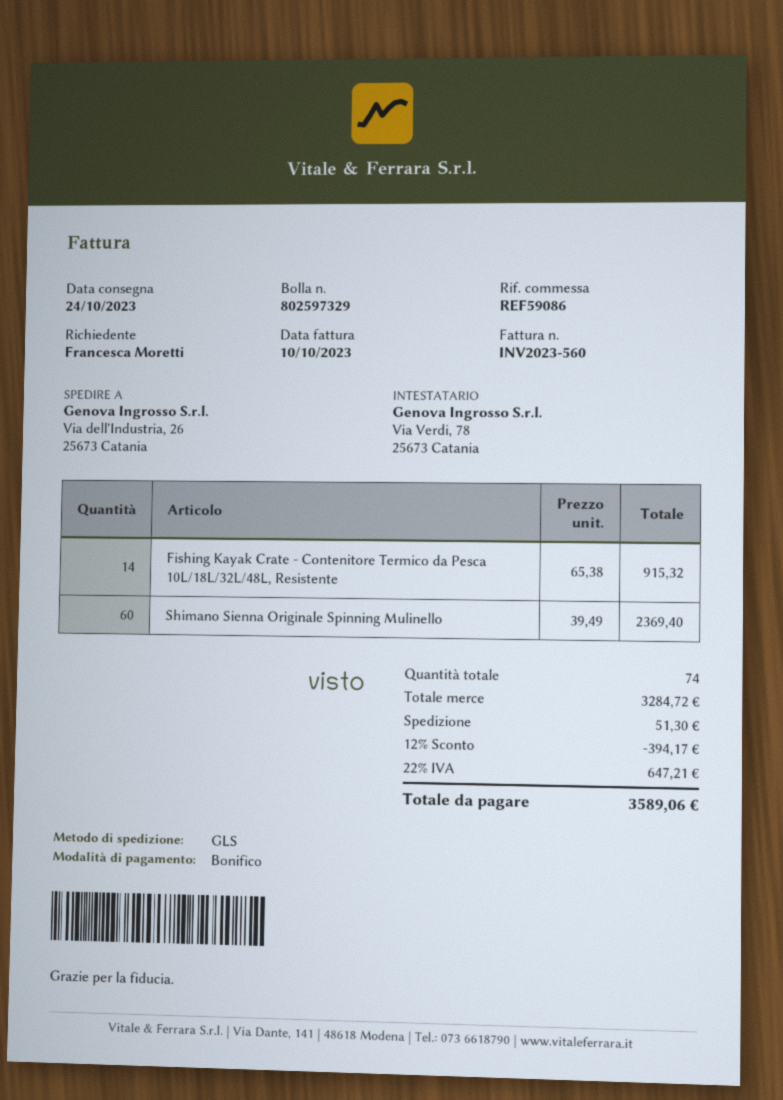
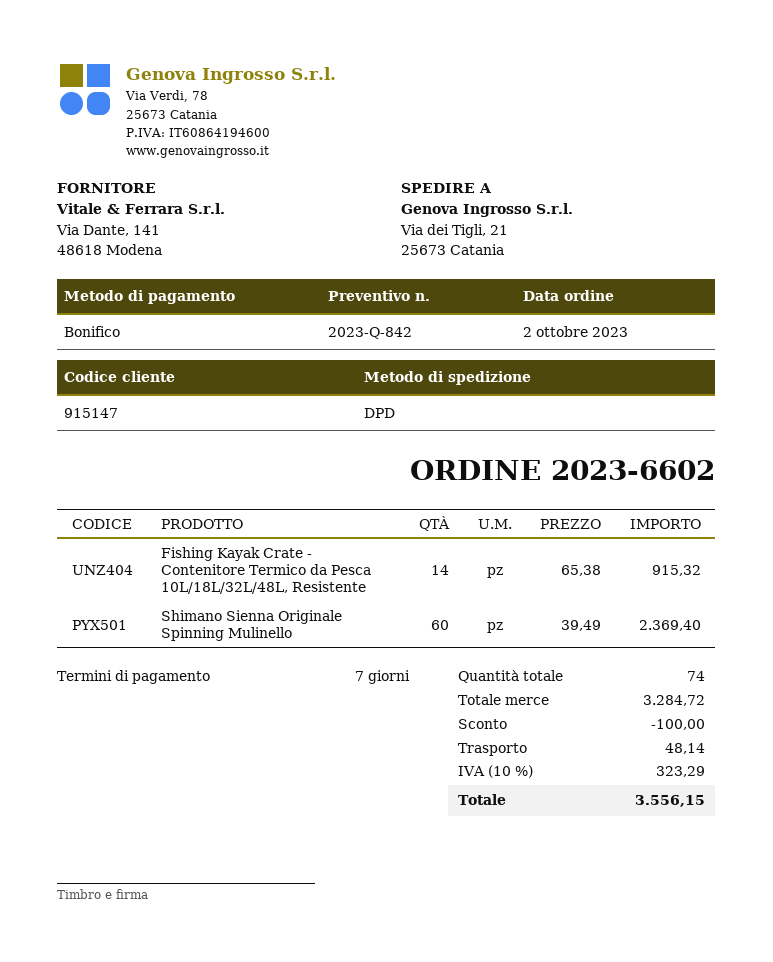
shipping method: GLS -> DPD
ship to: Via dell'Industria, 26, 25673 Catania -> Via dei Tigli, 21, 25673 Catania
discount: 394.17 -> 100.00
shipping: 51.30 -> 48.14
tax: 22% = 647.21 -> 10% = 323.29
total: 3589.06 -> 3556.15

